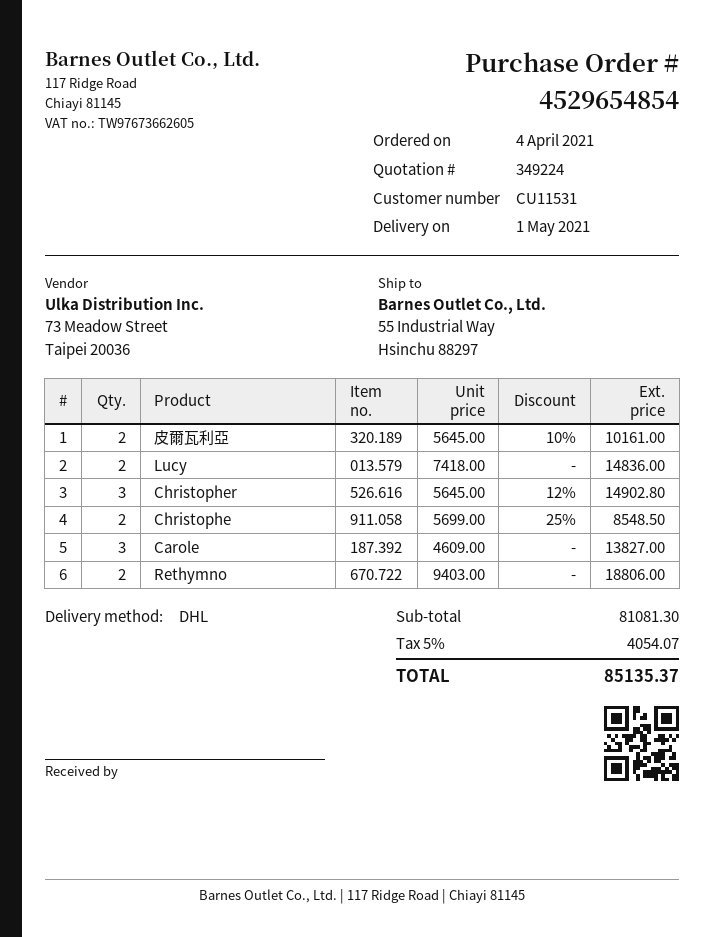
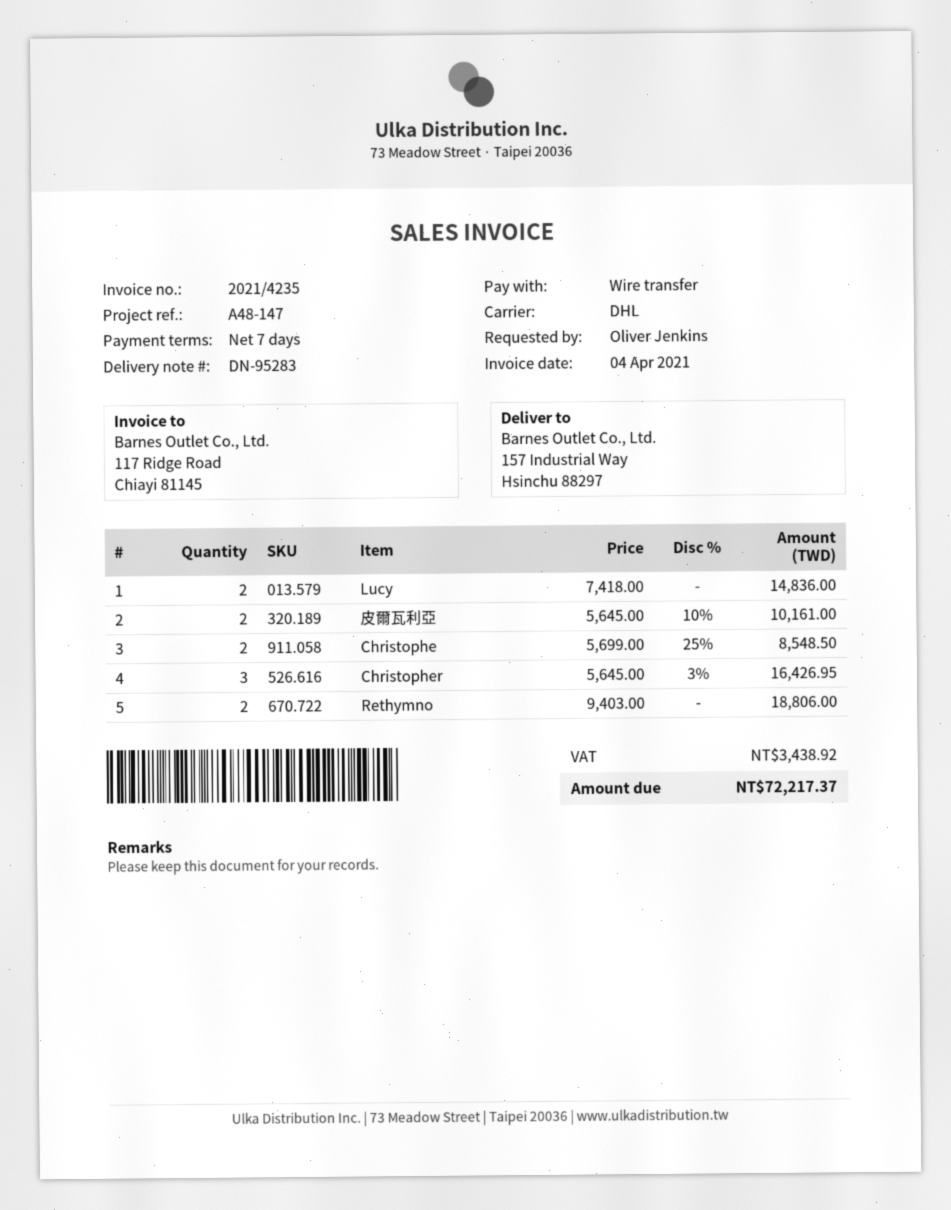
ship to: 55 Industrial Way, Hsinchu 88297 -> 157 Industrial Way, Hsinchu 88297
Christopher: 3 x 5645.00 - 12% = 14902.80 -> 3 x 5645.00 - 3% = 16426.95
Carole: 3 x 4609.00 = 13827.00 -> none
tax: 4054.07 -> 3438.92
total: 85135.37 -> 72217.37

